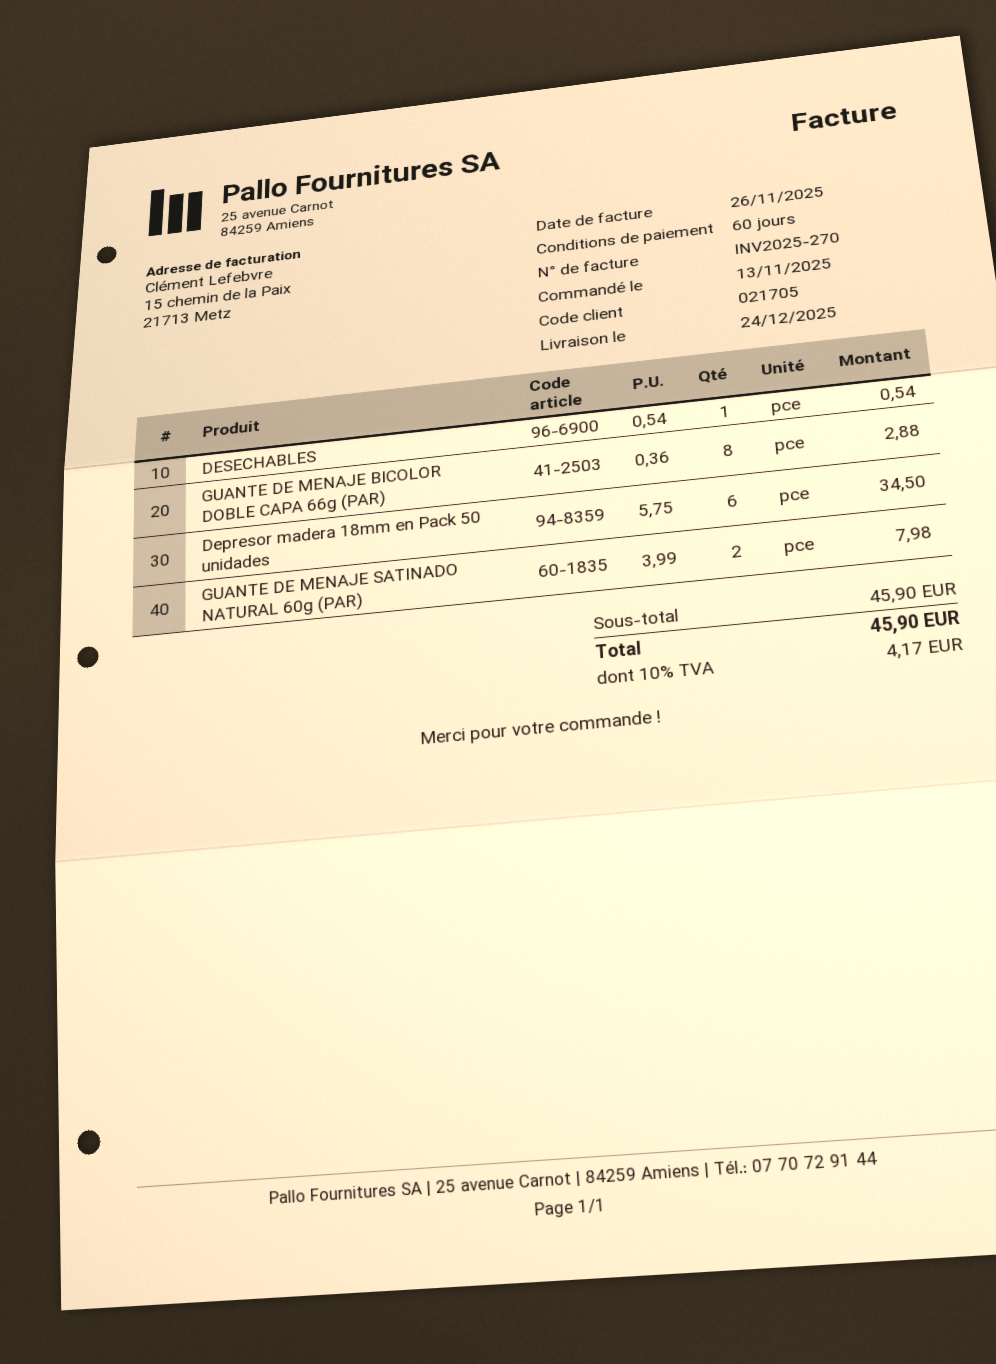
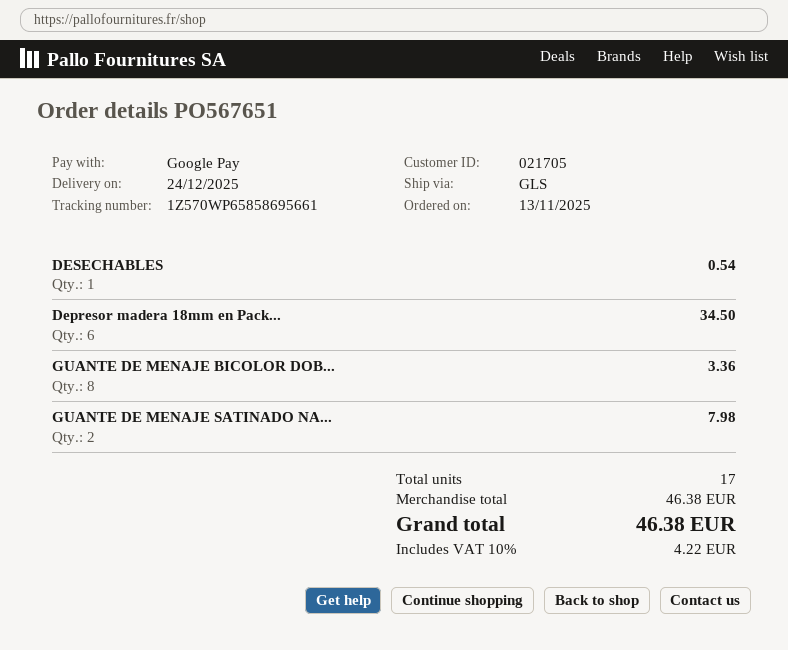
GUANTE DE MENAJE BICOLOR DOBLE CAPA 66g (PAR): 8 for 2.88 -> 8 for 3.36
subtotal: 45.90 -> 46.38
tax: 10% = 4.17 -> 10% = 4.22
total: 45.90 -> 46.38

